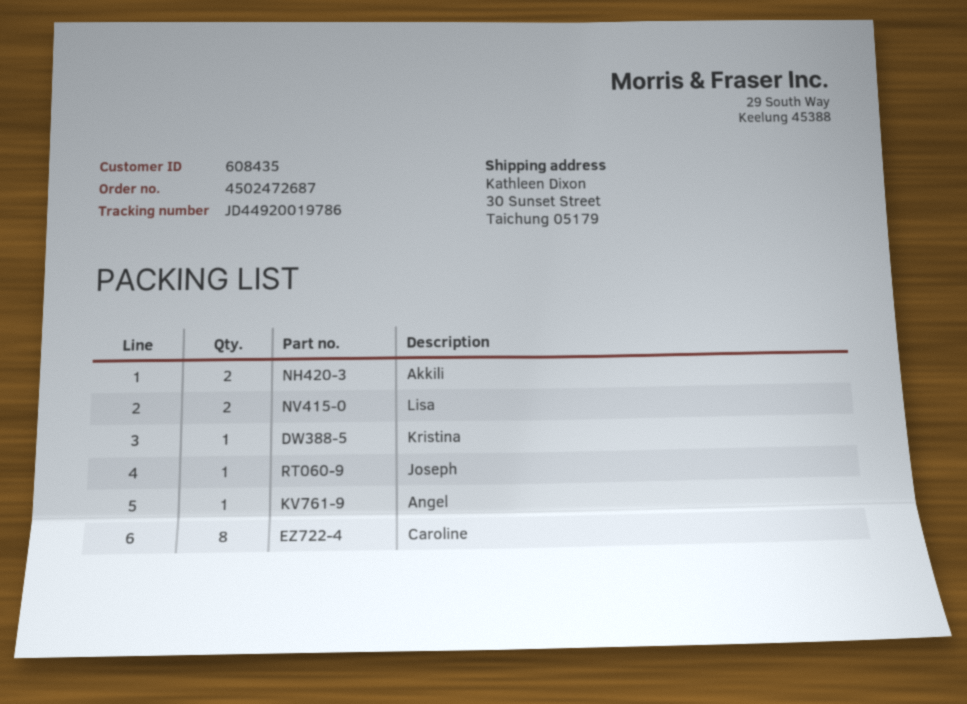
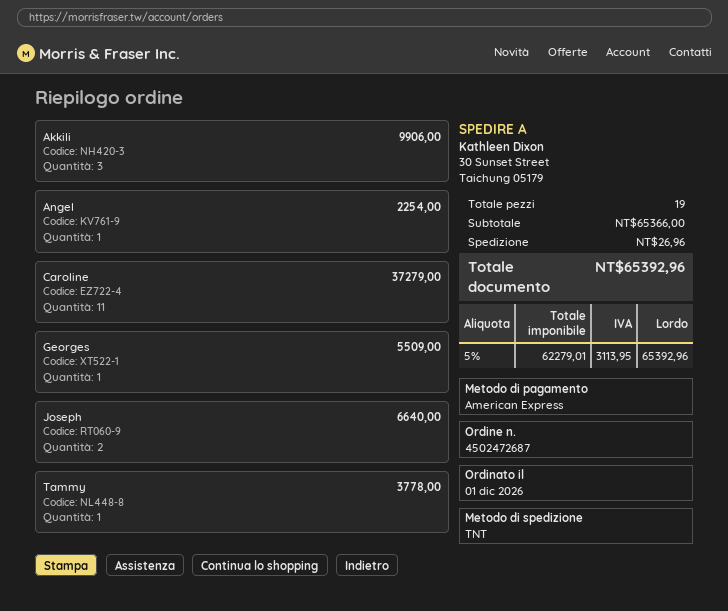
Akkili: 2 -> 3
Lisa: 2 -> none
Kristina: 1 -> none
Joseph: 1 -> 2
Caroline: 8 -> 11
Georges: none -> 1
Tammy: none -> 1

